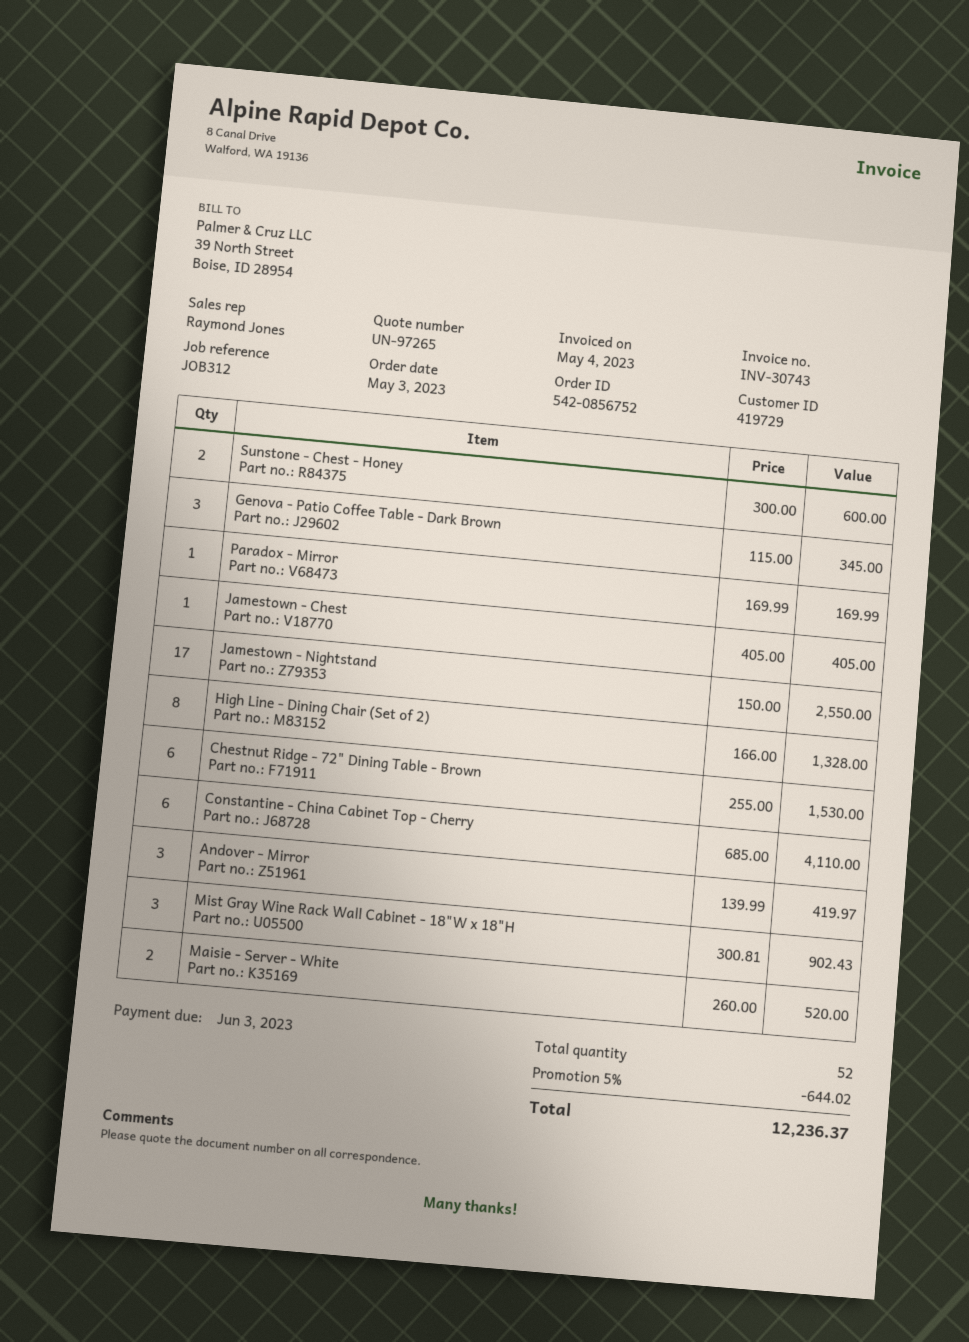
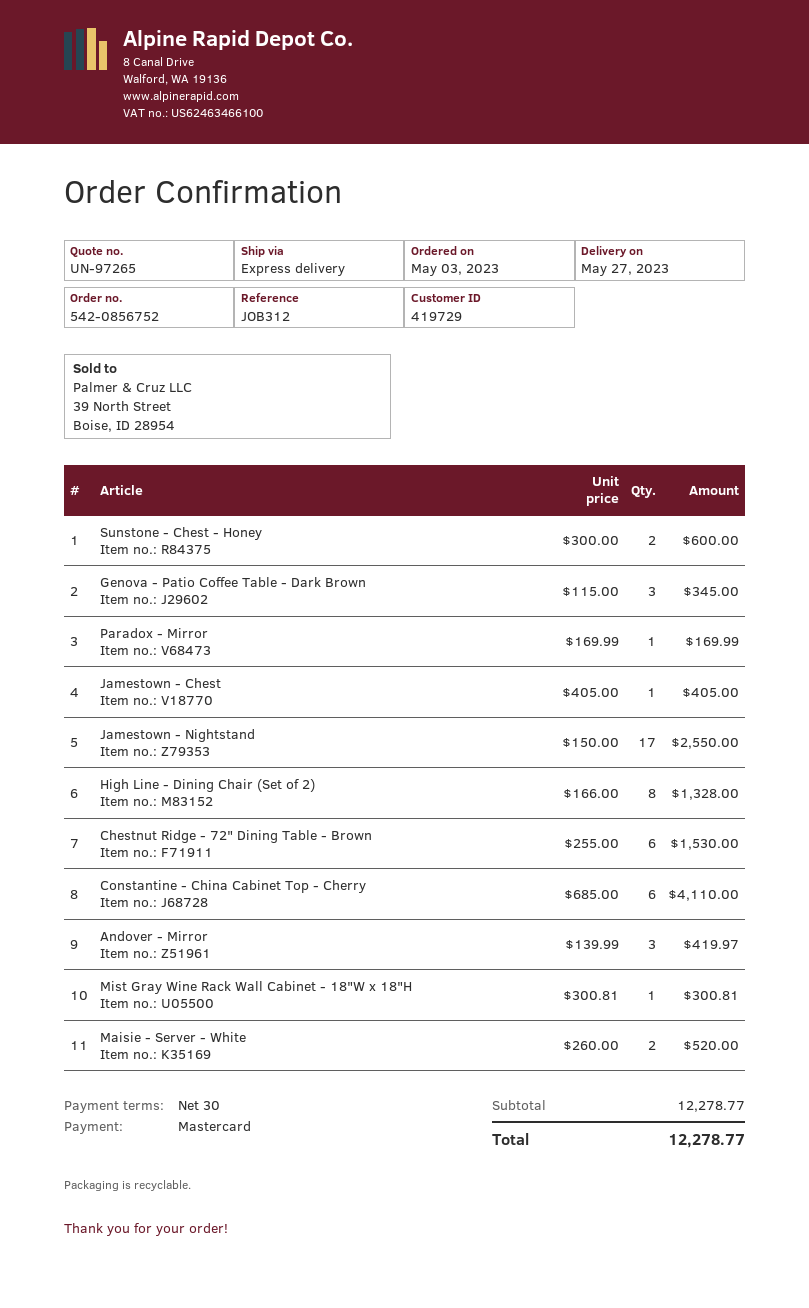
Mist Gray Wine Rack Wall Cabinet - 18"W x 18"H: 3 x 300.81 = 902.43 -> 1 x 300.81 = 300.81
discount: 5% = 644.02 -> none
total: 12236.37 -> 12278.77

